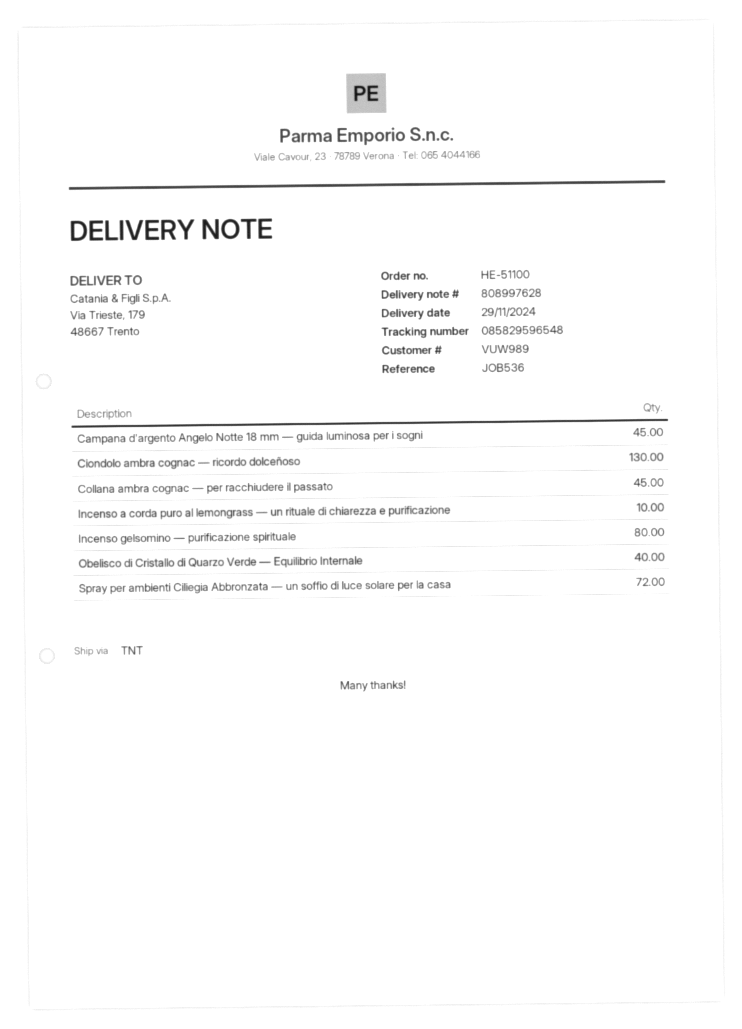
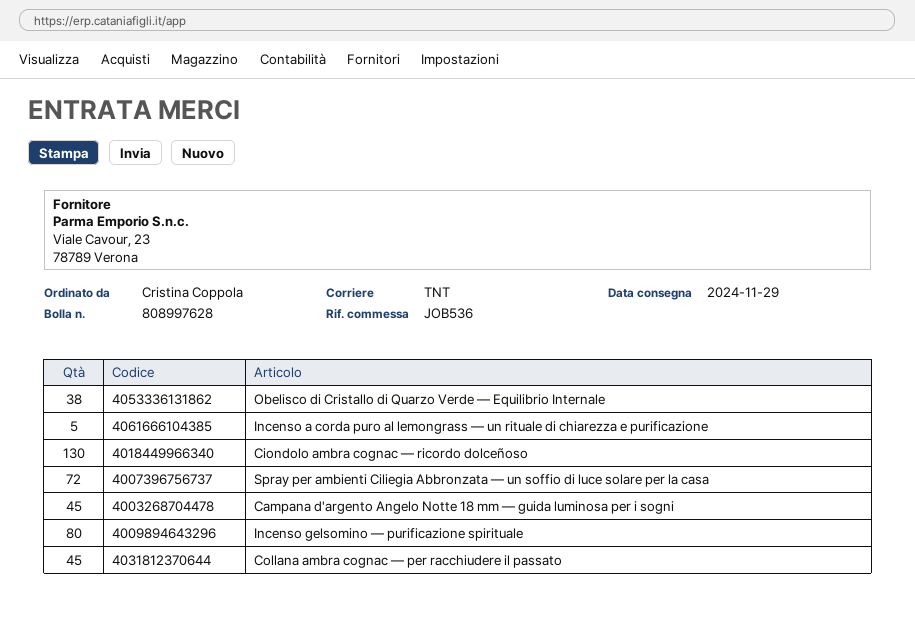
Incenso a corda puro al lemongrass — un rituale di chiarezza e purificazione: 10 -> 5
Obelisco di Cristallo di Quarzo Verde — Equilibrio Internale: 40 -> 38

